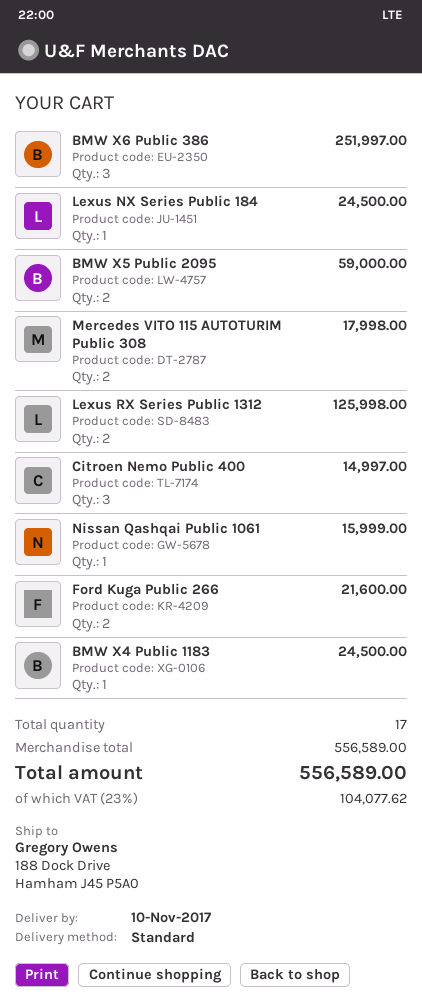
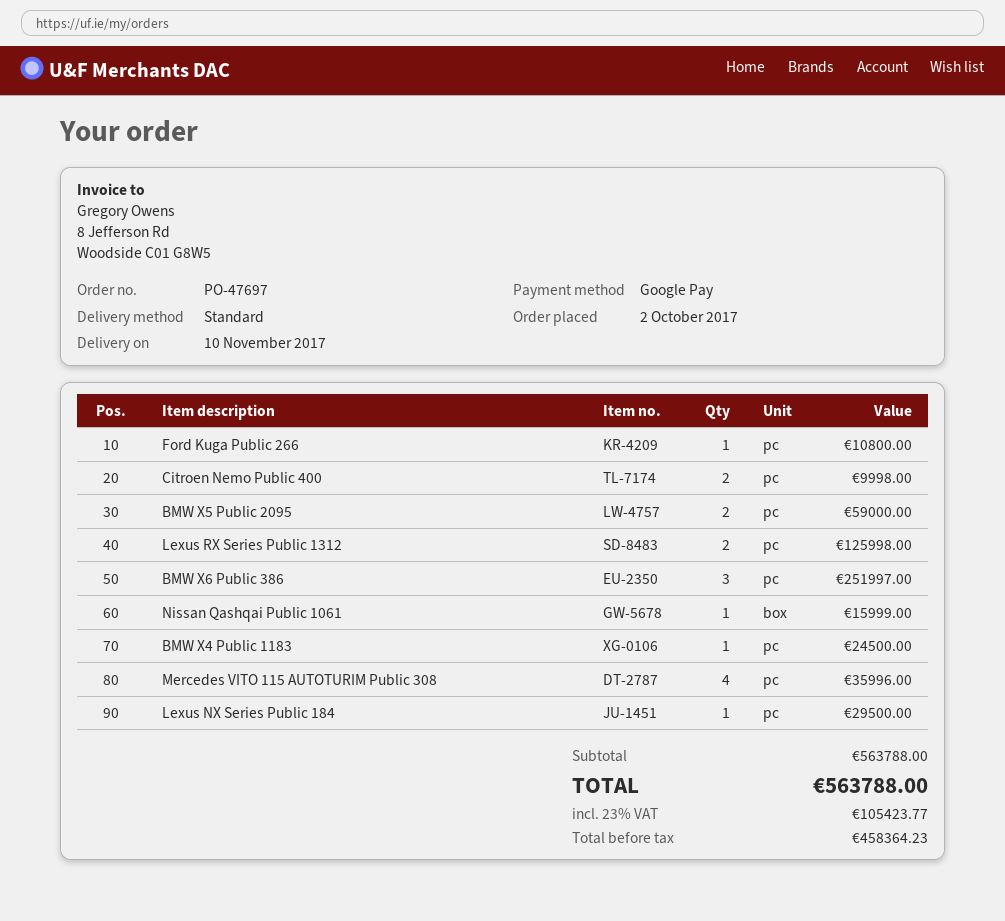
Lexus NX Series Public 184: 1 for 24500.00 -> 1 for 29500.00
Mercedes VITO 115 AUTOTURIM Public 308: 2 for 17998.00 -> 4 for 35996.00
Citroen Nemo Public 400: 3 for 14997.00 -> 2 for 9998.00
Ford Kuga Public 266: 2 for 21600.00 -> 1 for 10800.00
subtotal: 556589.00 -> 563788.00
tax: 23% = 104077.62 -> 23% = 105423.77
total: 556589.00 -> 563788.00

